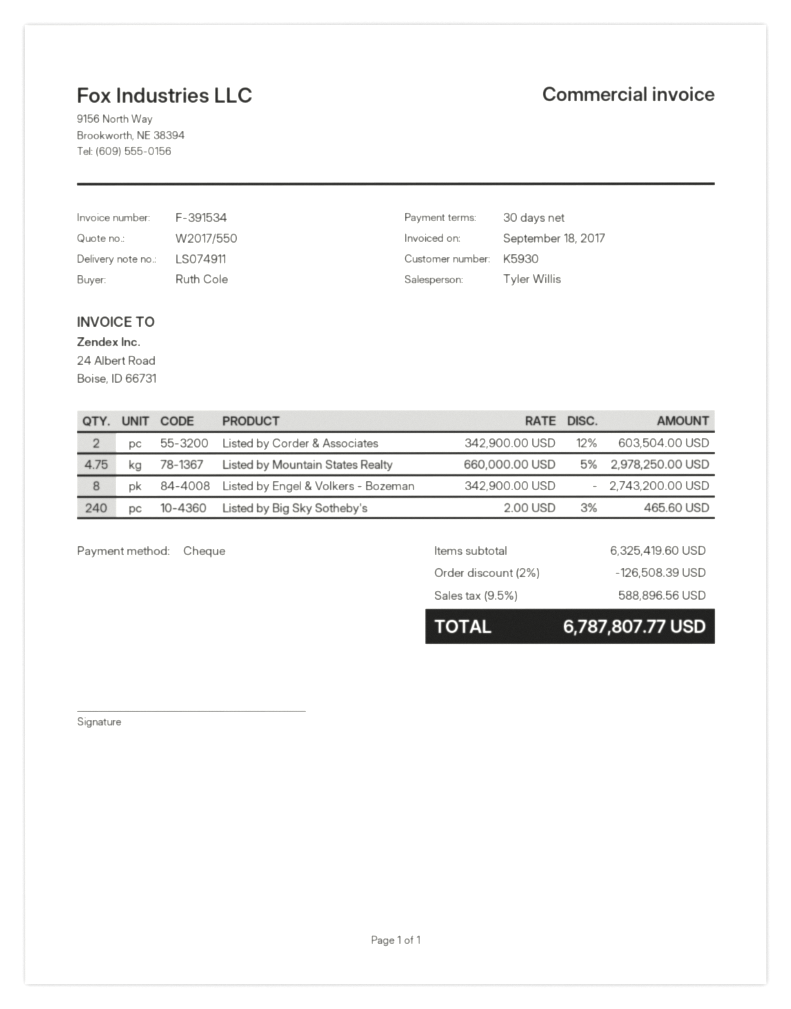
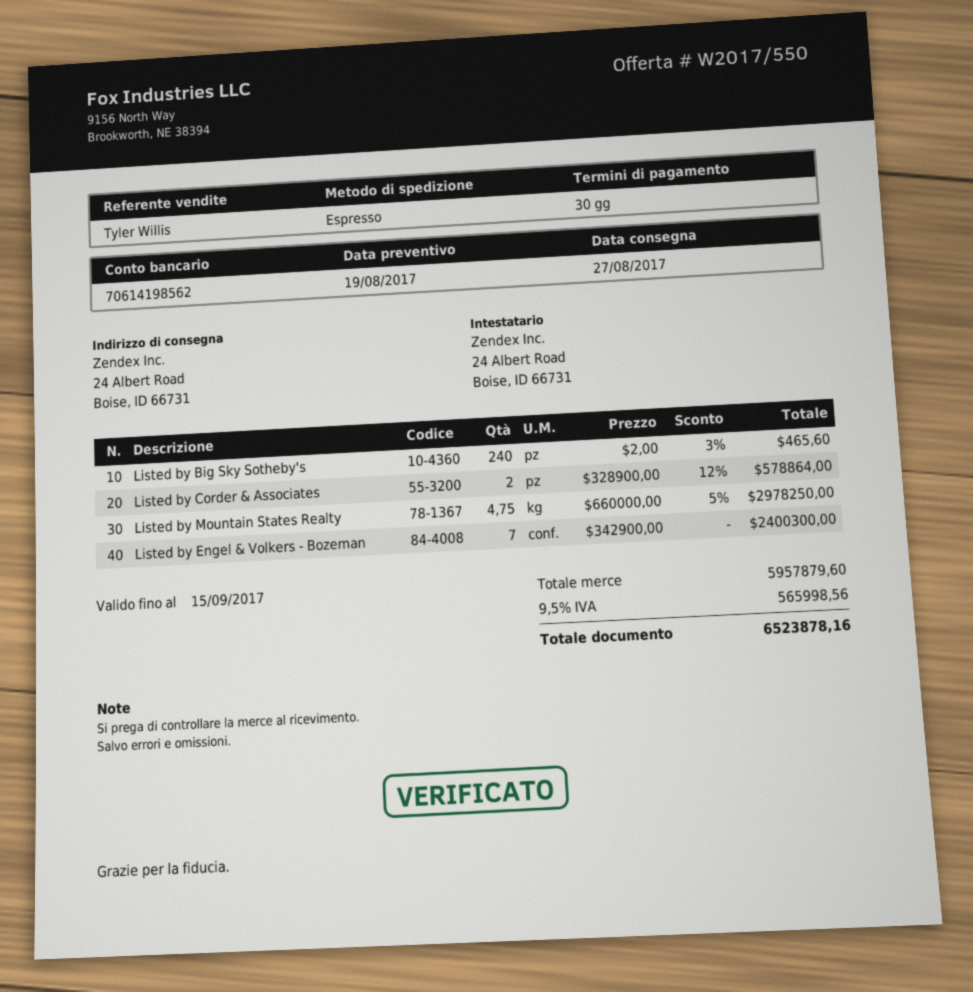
Listed by Corder & Associates: 2 x 342900.00 - 12% = 603504.00 -> 2 x 328900.00 - 12% = 578864.00
Listed by Engel & Volkers - Bozeman: 8 x 342900.00 = 2743200.00 -> 7 x 342900.00 = 2400300.00
subtotal: 6325419.60 -> 5957879.60
discount: 2% = 126508.39 -> none
tax: 9.5% = 588896.56 -> 9.5% = 565998.56
total: 6787807.77 -> 6523878.16

